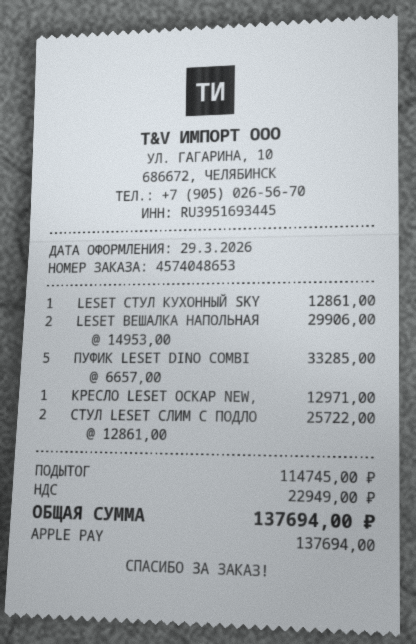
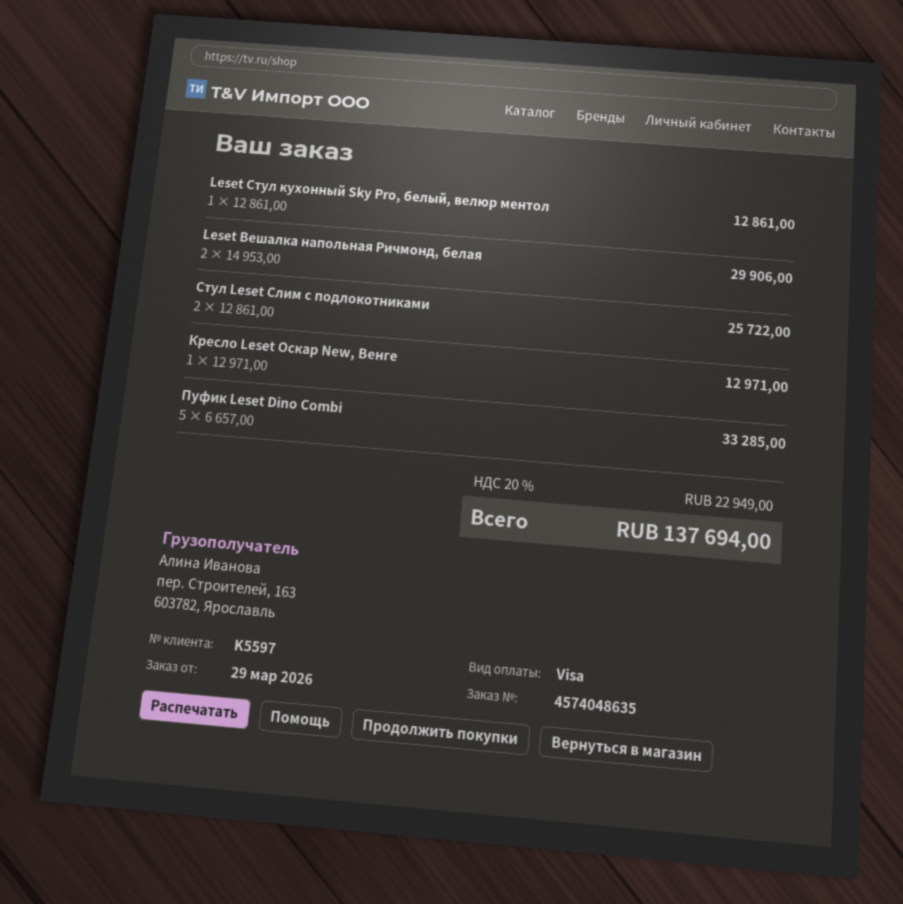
order number: 4574048653 -> 4574048635
payment method: Apple Pay -> Visa

